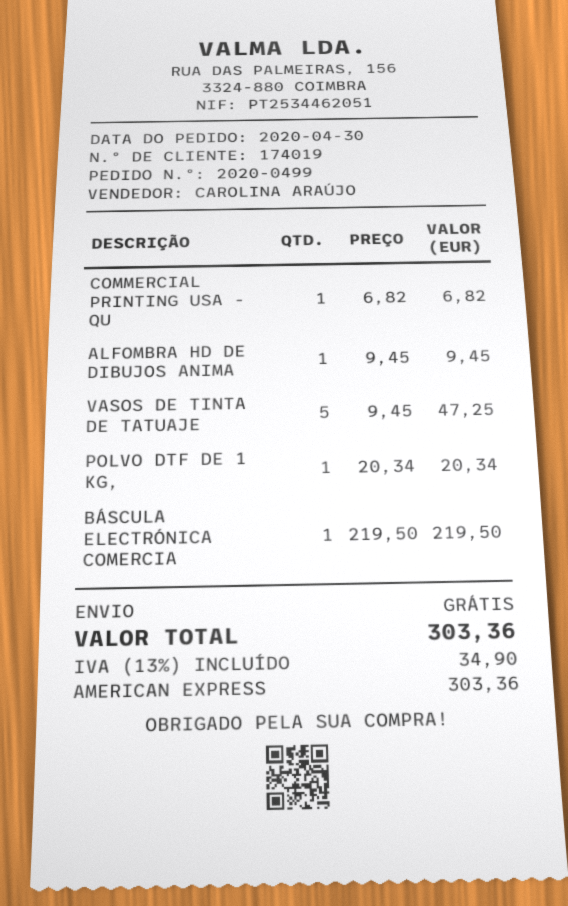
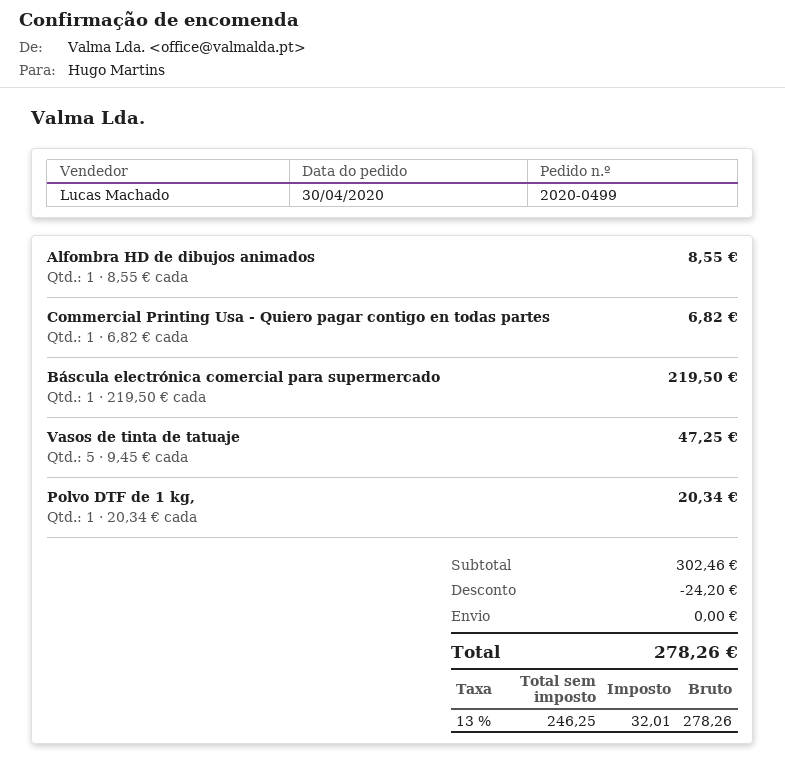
sales rep: CAROLINA ARAÚJO -> Lucas Machado
ALFOMBRA HD DE DIBUJOS ANIMA: 1 x 9.45 = 9.45 -> 1 x 8.55 = 8.55
discount: none -> 24.20
tax: 13% = 34.90 -> 13% = 32.01
total: 303.36 -> 278.26

